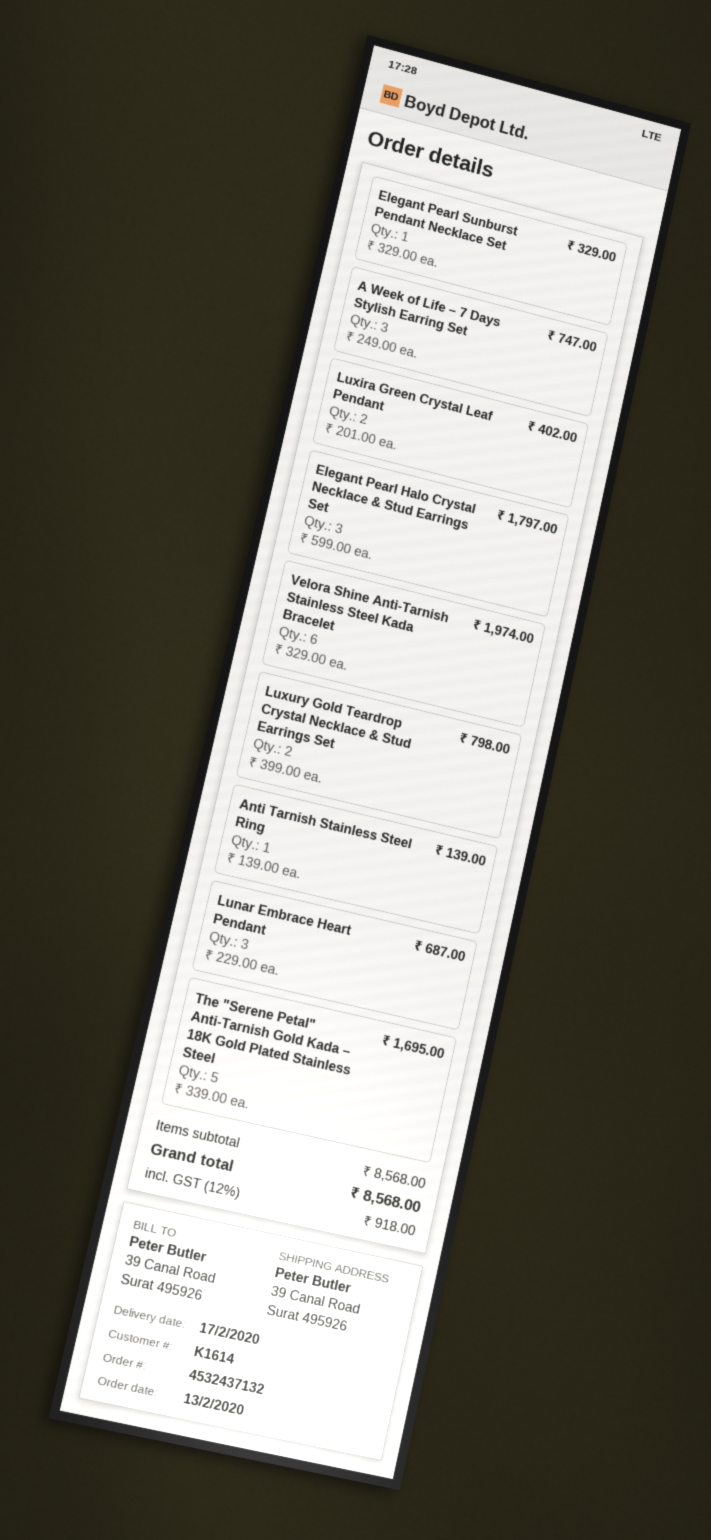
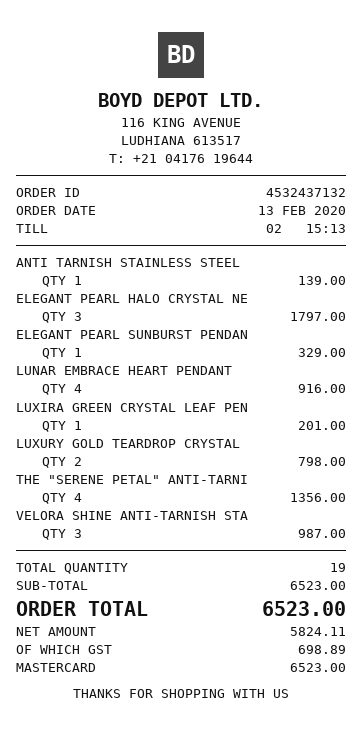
A Week of Life – 7 Days Stylish Earring Set: 3 for 747.00 -> none
Luxira Green Crystal Leaf Pendant: 2 for 402.00 -> 1 for 201.00
Velora Shine Anti-Tarnish Stainless Steel Kada Bracelet: 6 for 1974.00 -> 3 for 987.00
Lunar Embrace Heart Pendant: 3 for 687.00 -> 4 for 916.00
The "Serene Petal" Anti-Tarnish Gold Kada – 18K Gold Plated Stainless Steel: 5 for 1695.00 -> 4 for 1356.00
subtotal: 8568.00 -> 6523.00
tax: 918.00 -> 698.89
total: 8568.00 -> 6523.00

